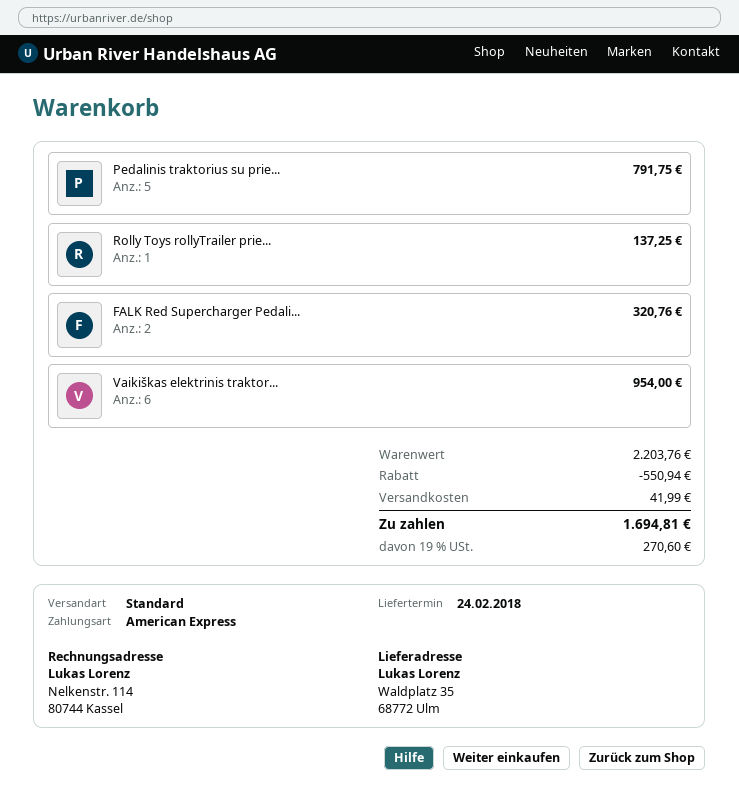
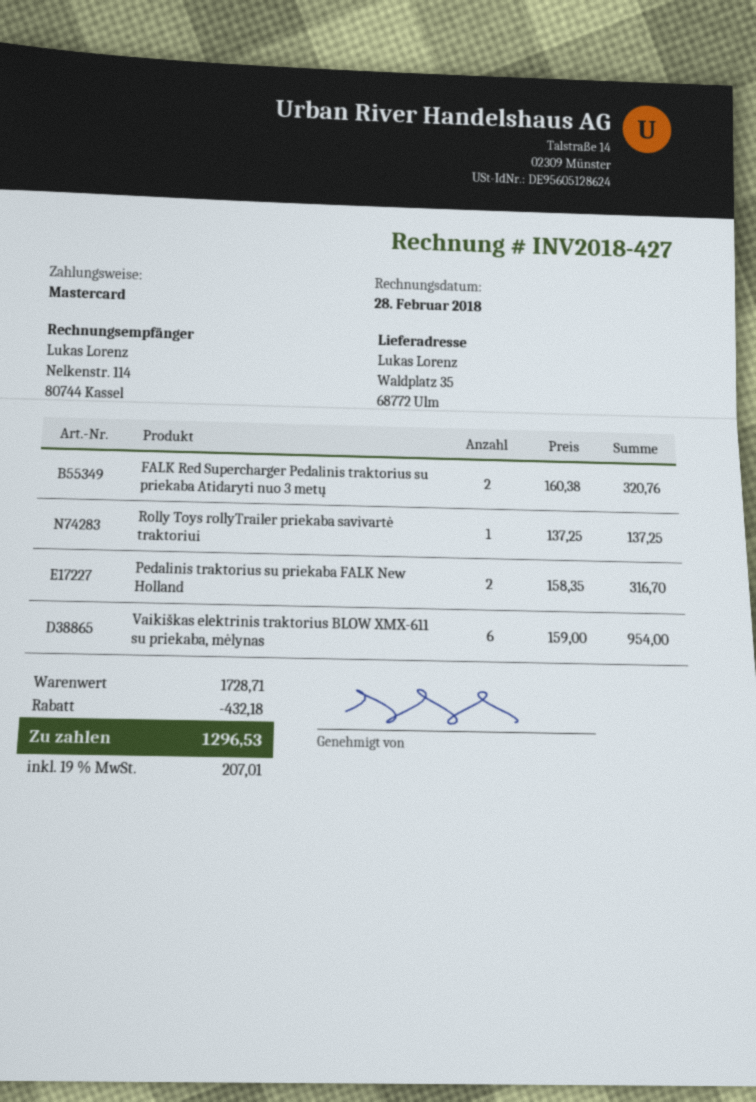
payment method: American Express -> Mastercard
Pedalinis traktorius su prie...: 5 for 791.75 -> 2 for 316.70
subtotal: 2203.76 -> 1728.71
discount: 550.94 -> 432.18
shipping: 41.99 -> none
tax: 19% = 270.60 -> 19% = 207.01
total: 1694.81 -> 1296.53

